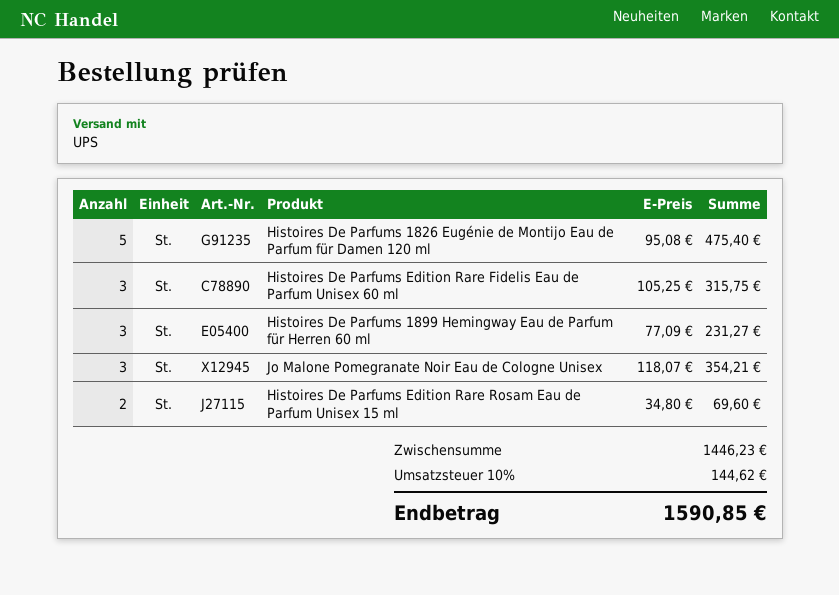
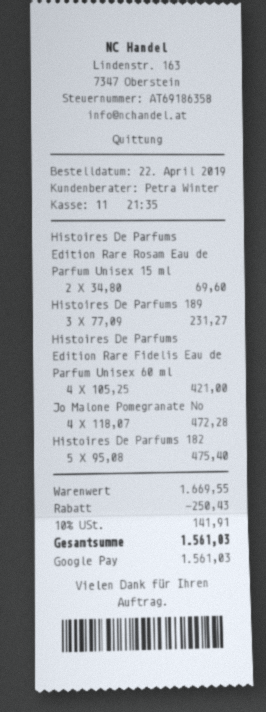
Histoires De Parfums Edition Rare Fidelis Eau de Parfum Unisex 60 ml: 3 x 105.25 = 315.75 -> 4 x 105.25 = 421.00
Jo Malone Pomegranate Noir Eau de Cologne Unisex: 3 x 118.07 = 354.21 -> 4 x 118.07 = 472.28
subtotal: 1446.23 -> 1669.55
discount: none -> 250.43
tax: 10% = 144.62 -> 10% = 141.91
total: 1590.85 -> 1561.03

